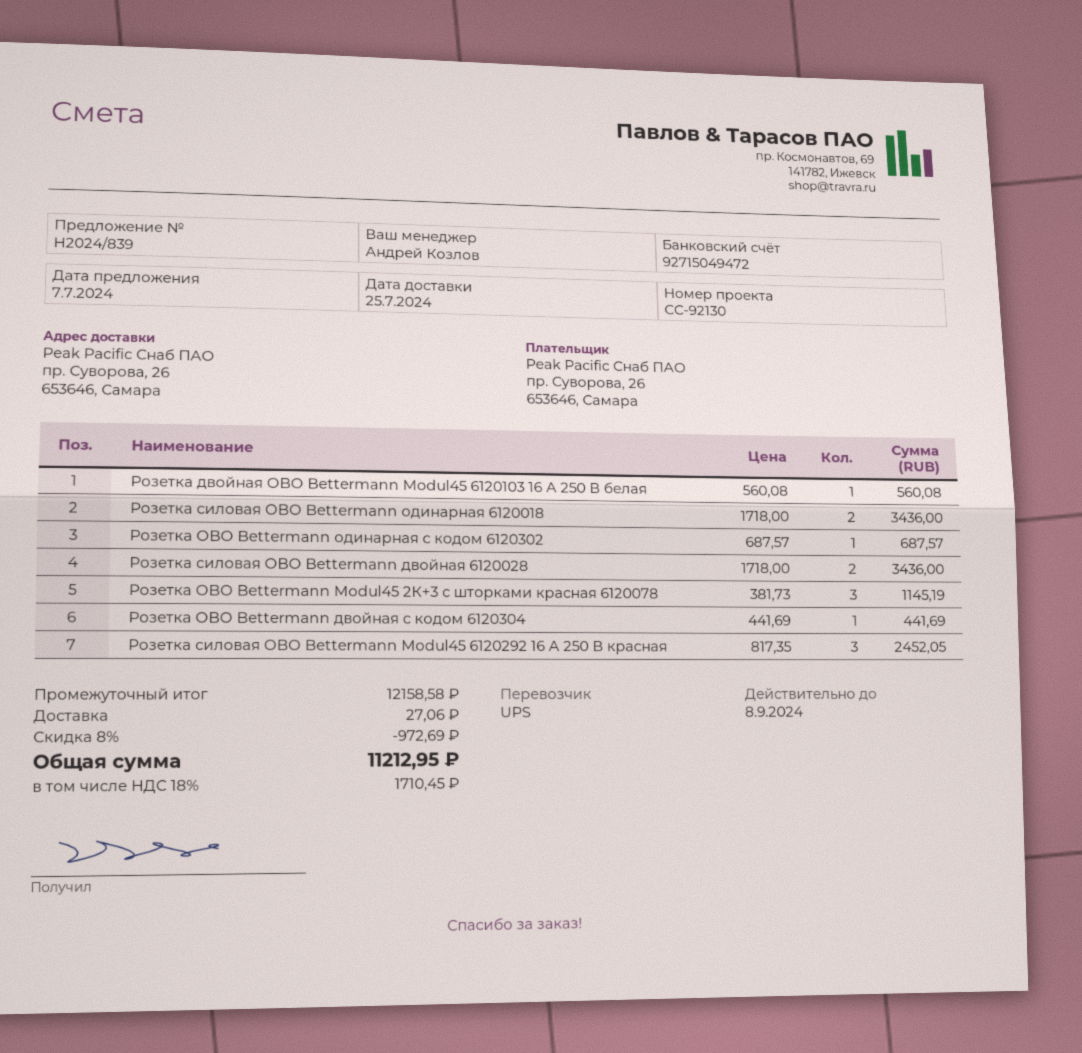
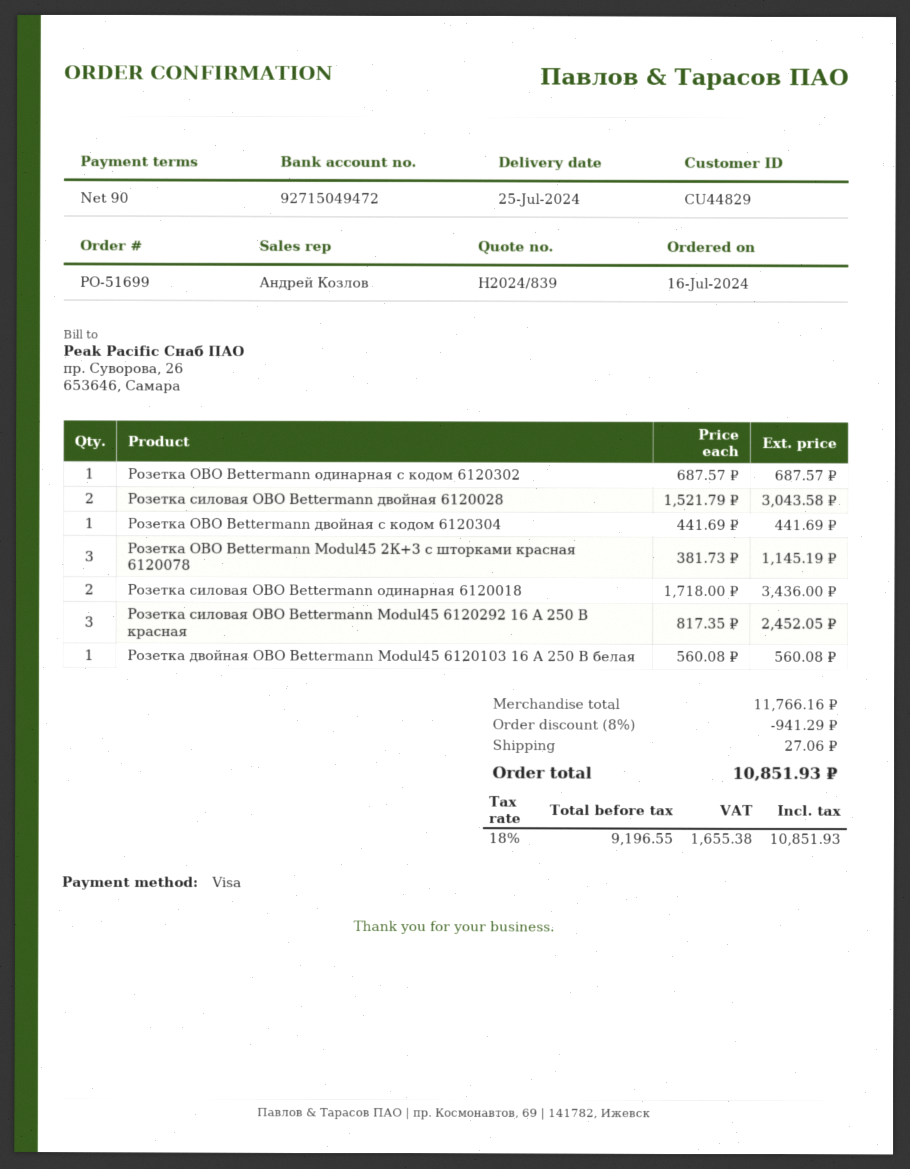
Розетка силовая OBO Bettermann двойная 6120028: 2 x 1718.00 = 3436.00 -> 2 x 1521.79 = 3043.58
subtotal: 12158.58 -> 11766.16
discount: 8% = 972.69 -> 8% = 941.29
tax: 18% = 1710.45 -> 18% = 1655.38
total: 11212.95 -> 10851.93

